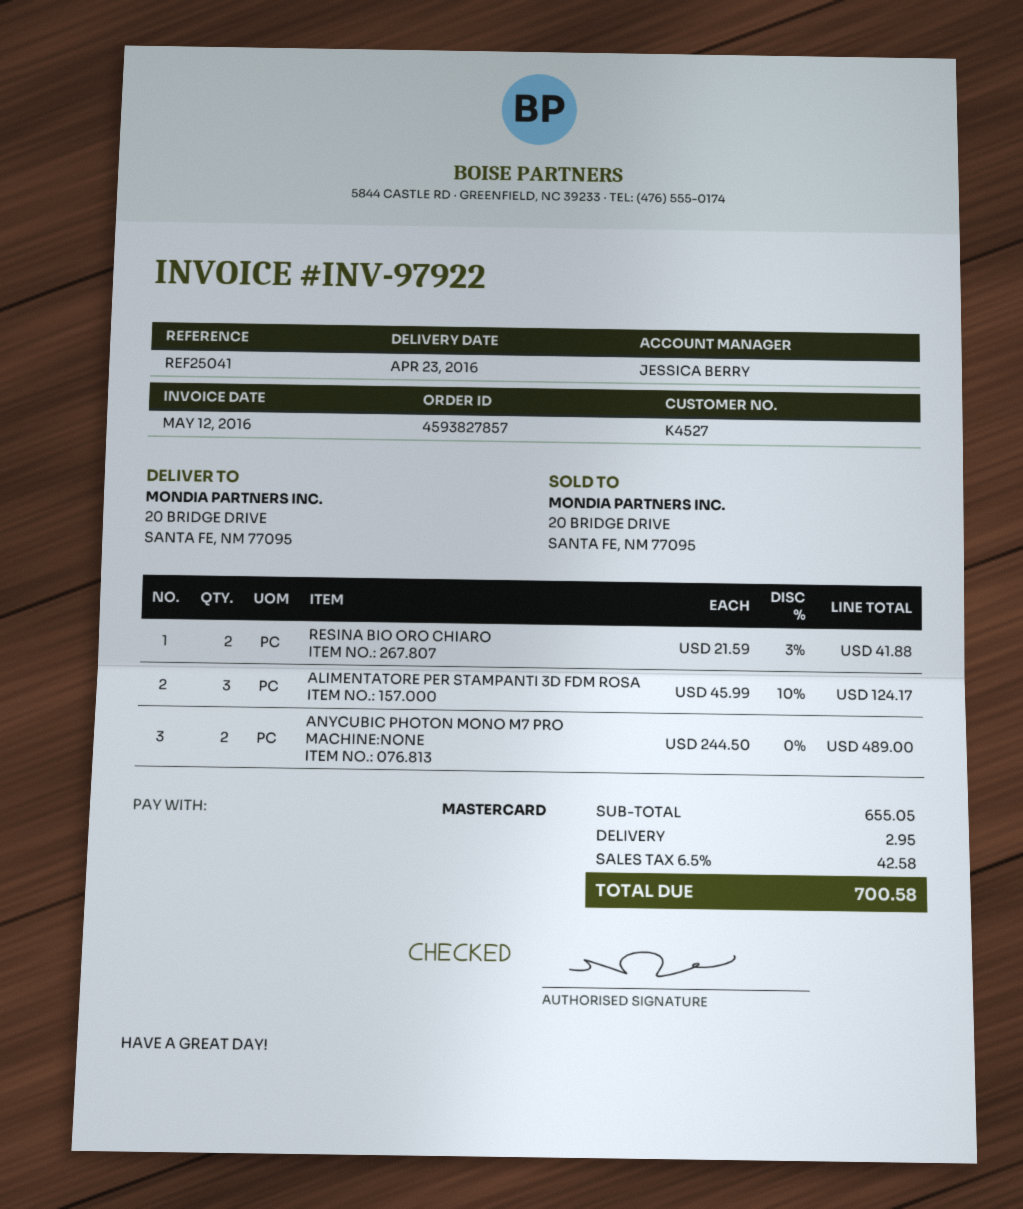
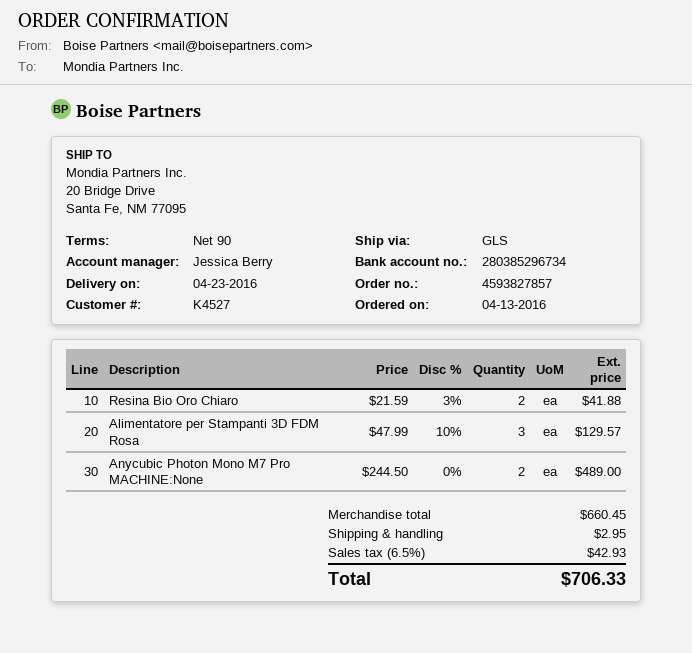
ALIMENTATORE PER STAMPANTI 3D FDM ROSA: 3 x 45.99 - 10% = 124.17 -> 3 x 47.99 - 10% = 129.57
subtotal: 655.05 -> 660.45
tax: 6.5% = 42.58 -> 6.5% = 42.93
total: 700.58 -> 706.33

